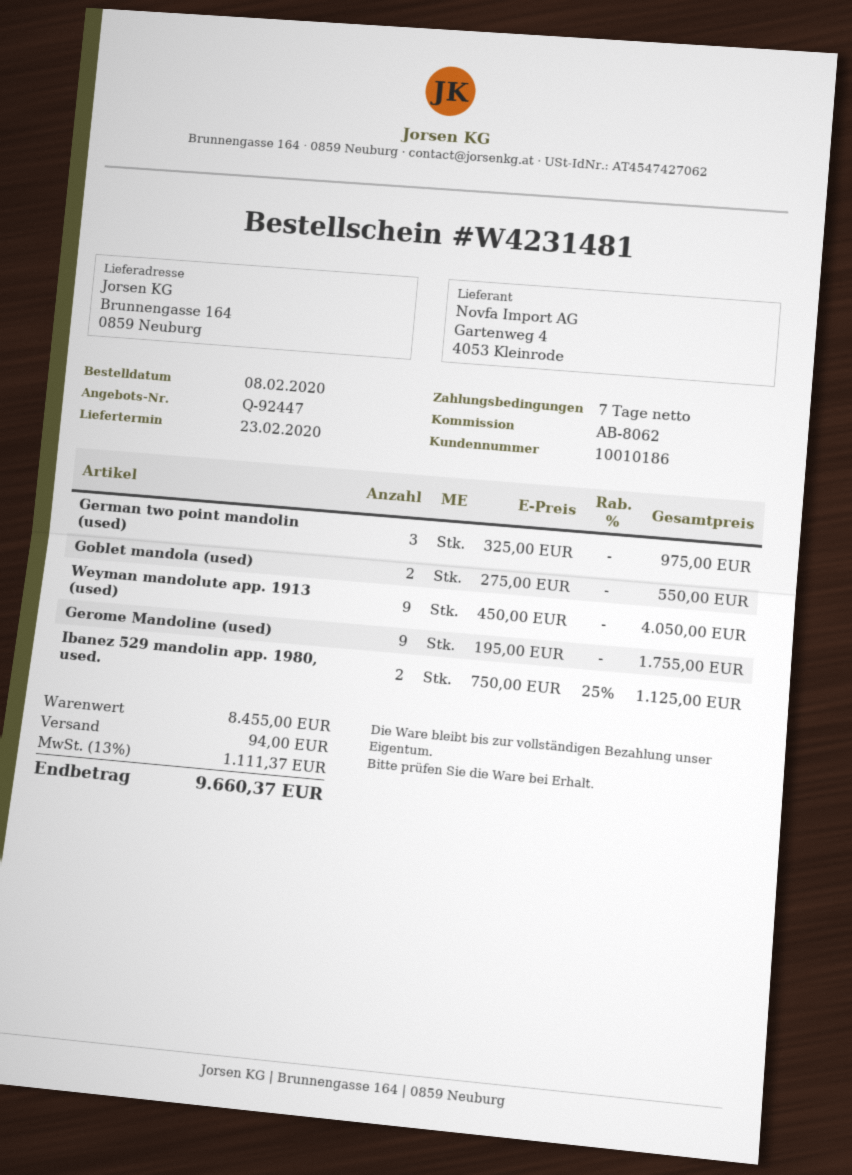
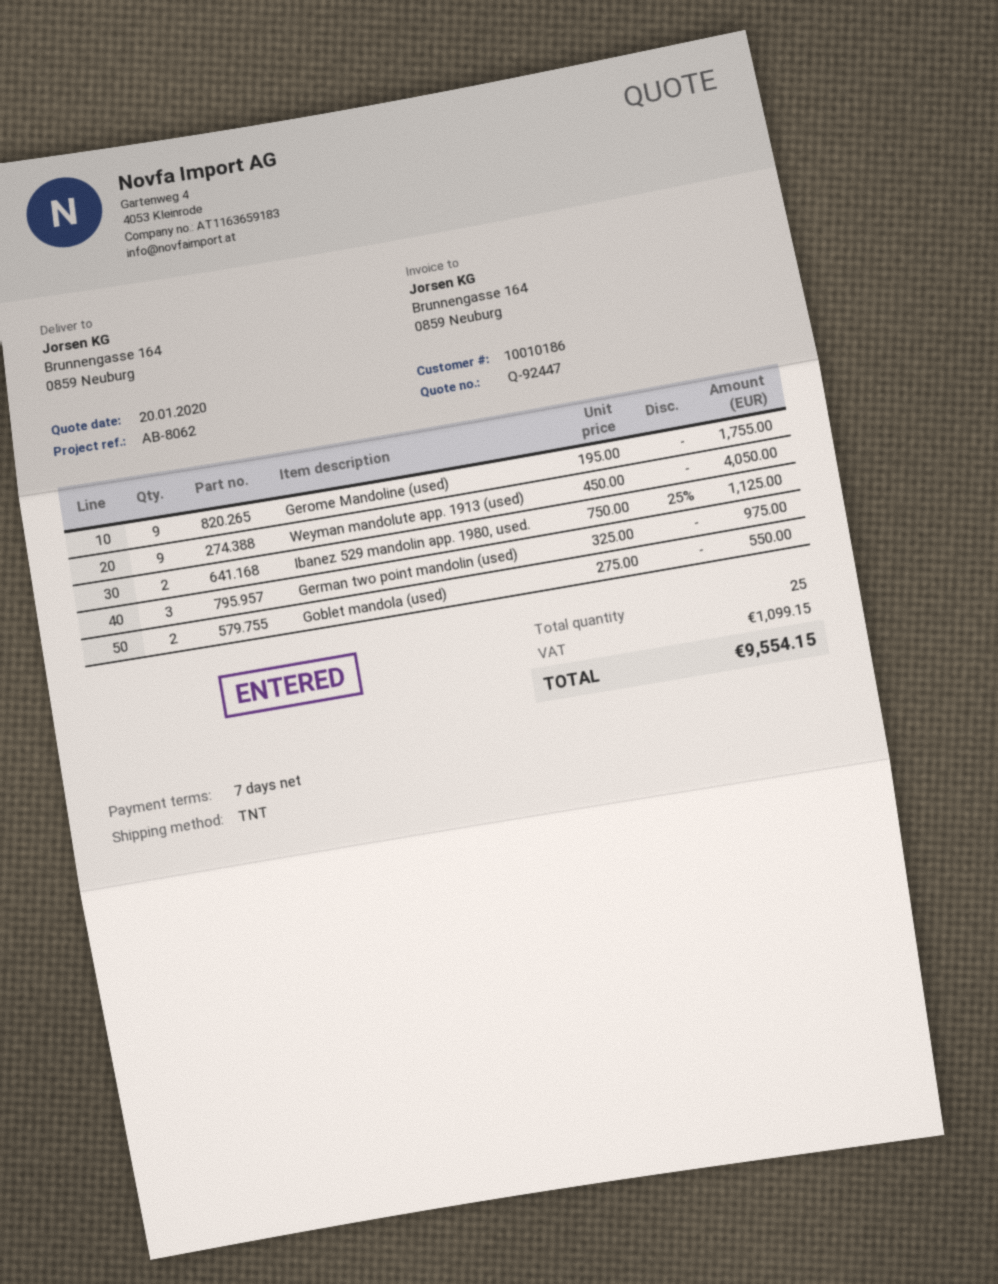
shipping: 94.00 -> none
tax: 1111.37 -> 1099.15
total: 9660.37 -> 9554.15

